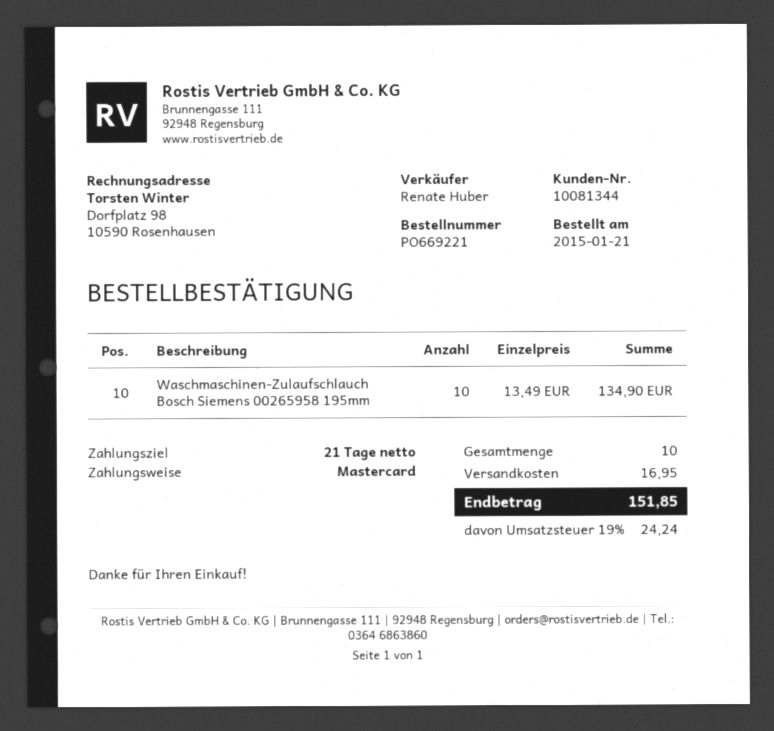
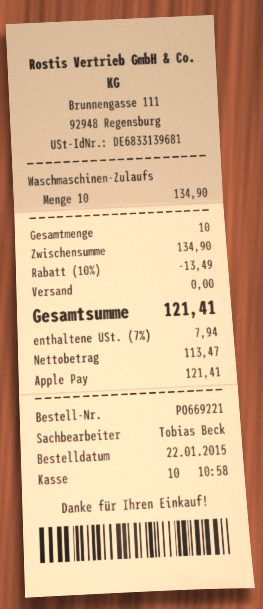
order date: 2015-01-21 -> 2015-01-22
sales rep: Renate Huber -> Tobias Beck
payment method: Mastercard -> Apple Pay
discount: none -> 10% = 13.49
shipping: 16.95 -> 0.00
tax: 19% = 24.24 -> 7% = 7.94
total: 151.85 -> 121.41

